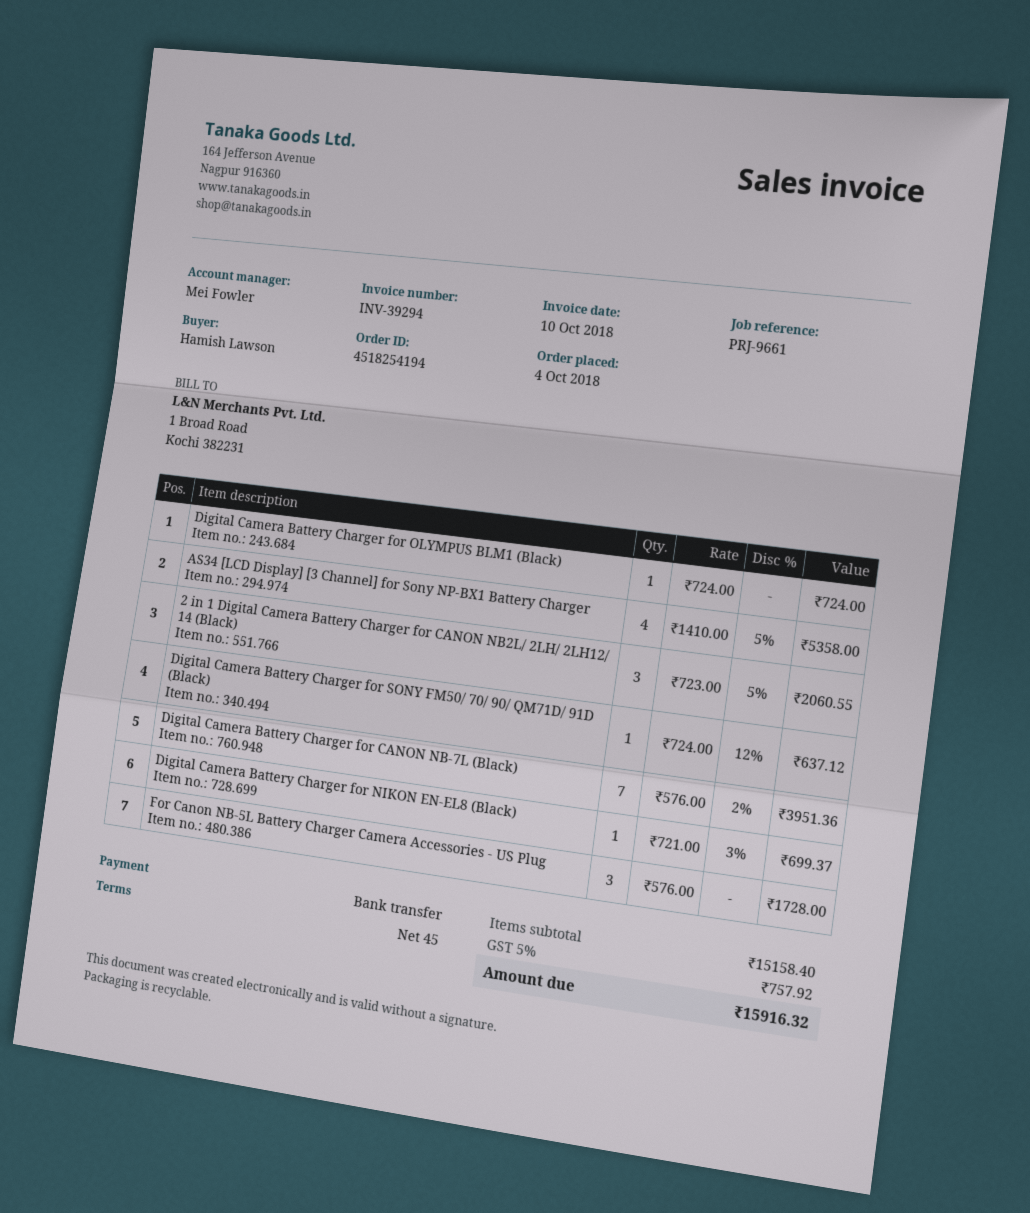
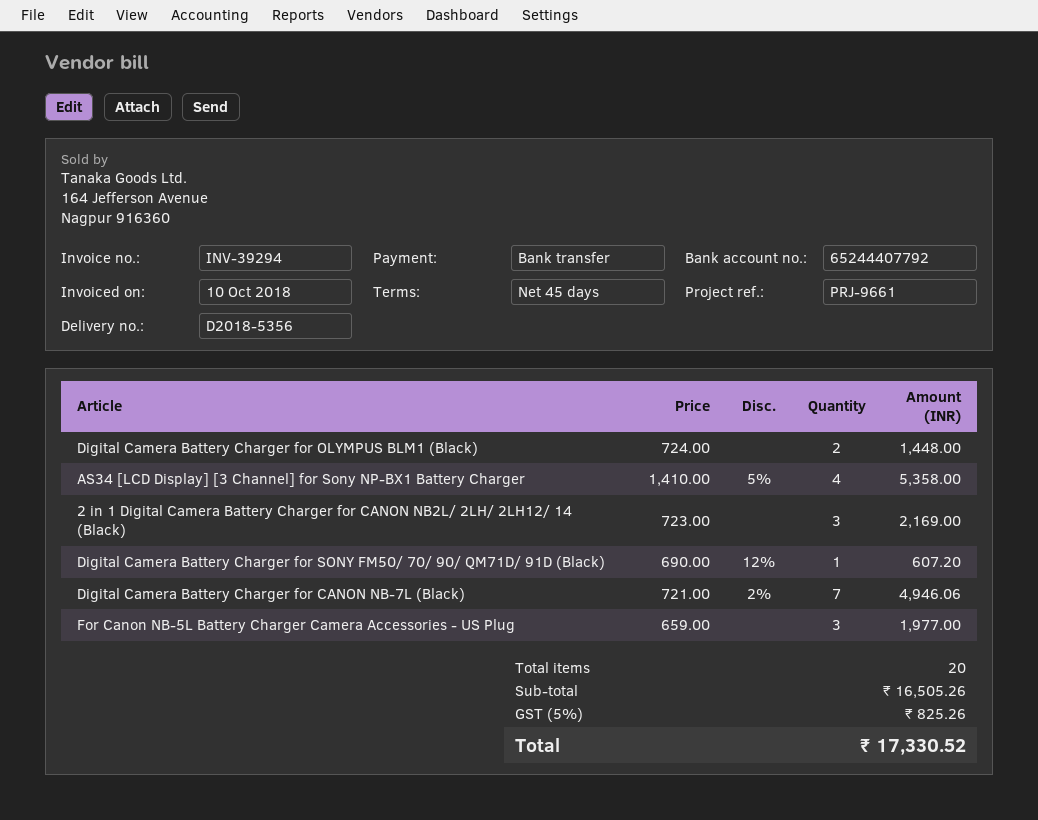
Digital Camera Battery Charger for OLYMPUS BLM1 (Black): 1 x 724.00 = 724.00 -> 2 x 724.00 = 1448.00
2 in 1 Digital Camera Battery Charger for CANON NB2L/ 2LH/ 2LH12/ 14 (Black): 3 x 723.00 - 5% = 2060.55 -> 3 x 723.00 = 2169.00
Digital Camera Battery Charger for SONY FM50/ 70/ 90/ QM71D/ 91D (Black): 1 x 724.00 - 12% = 637.12 -> 1 x 690.00 - 12% = 607.20
Digital Camera Battery Charger for CANON NB-7L (Black): 7 x 576.00 - 2% = 3951.36 -> 7 x 721.00 - 2% = 4946.06
Digital Camera Battery Charger for NIKON EN-EL8 (Black): 1 x 721.00 - 3% = 699.37 -> none
For Canon NB-5L Battery Charger Camera Accessories - US Plug: 3 x 576.00 = 1728.00 -> 3 x 659.00 = 1977.00
subtotal: 15158.40 -> 16505.26
tax: 5% = 757.92 -> 5% = 825.26
total: 15916.32 -> 17330.52

